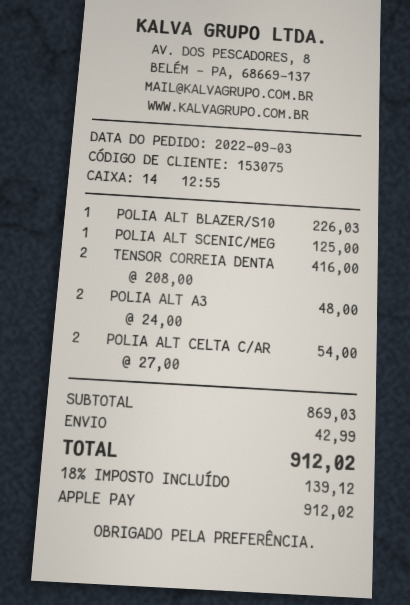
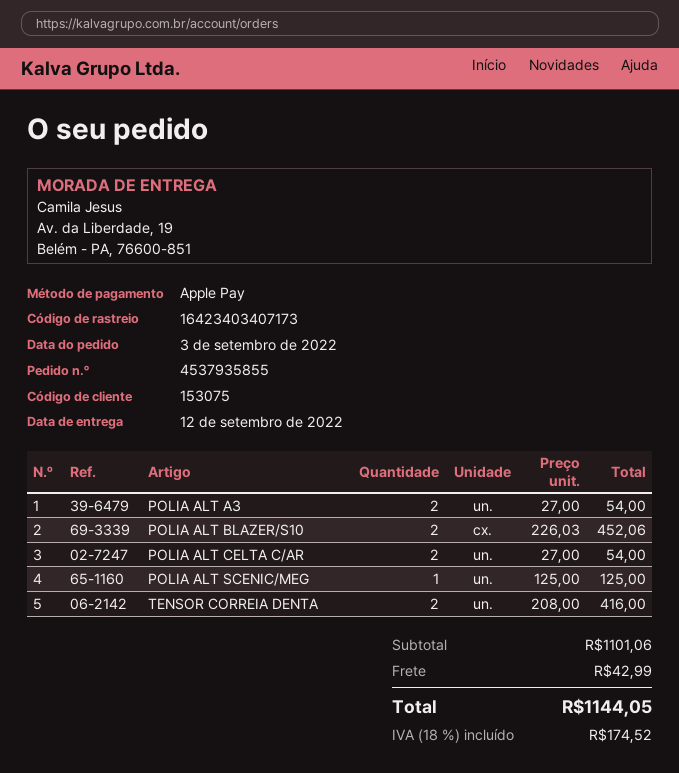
POLIA ALT BLAZER/S10: 1 x 226.03 = 226.03 -> 2 x 226.03 = 452.06
POLIA ALT A3: 2 x 24.00 = 48.00 -> 2 x 27.00 = 54.00
subtotal: 869.03 -> 1101.06
tax: 18% = 139.12 -> 18% = 174.52
total: 912.02 -> 1144.05

